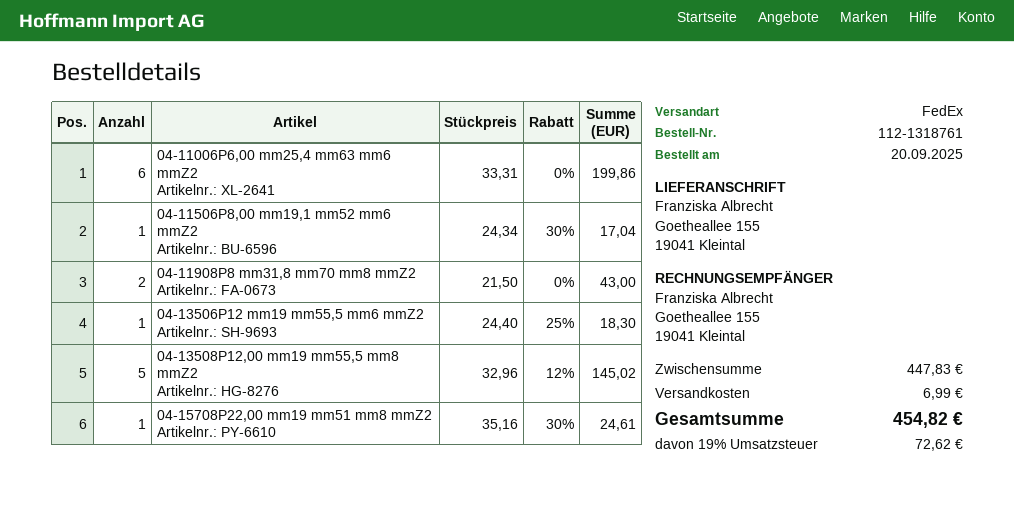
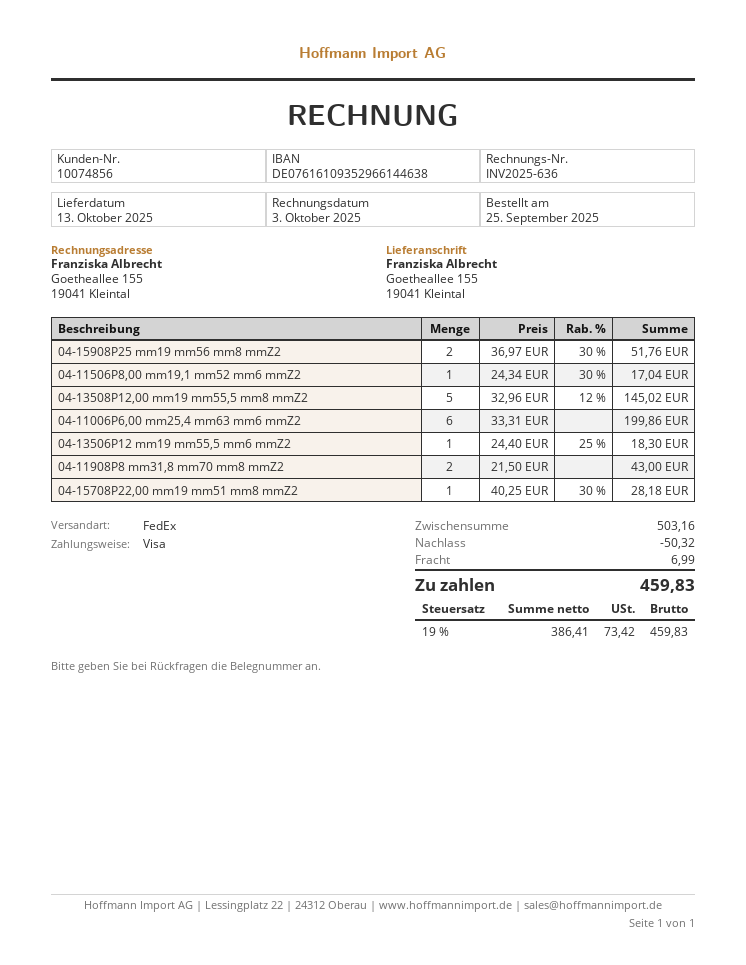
order date: 2025-09-20 -> 2025-09-25
04-15708P22,00 mm19 mm51 mm8 mmZ2: 1 x 35.16 - 30% = 24.61 -> 1 x 40.25 - 30% = 28.18
04-15908P25 mm19 mm56 mm8 mmZ2: none -> 2 x 36.97 - 30% = 51.76
subtotal: 447.83 -> 503.16
discount: none -> 50.32
tax: 19% = 72.62 -> 19% = 73.42
total: 454.82 -> 459.83

